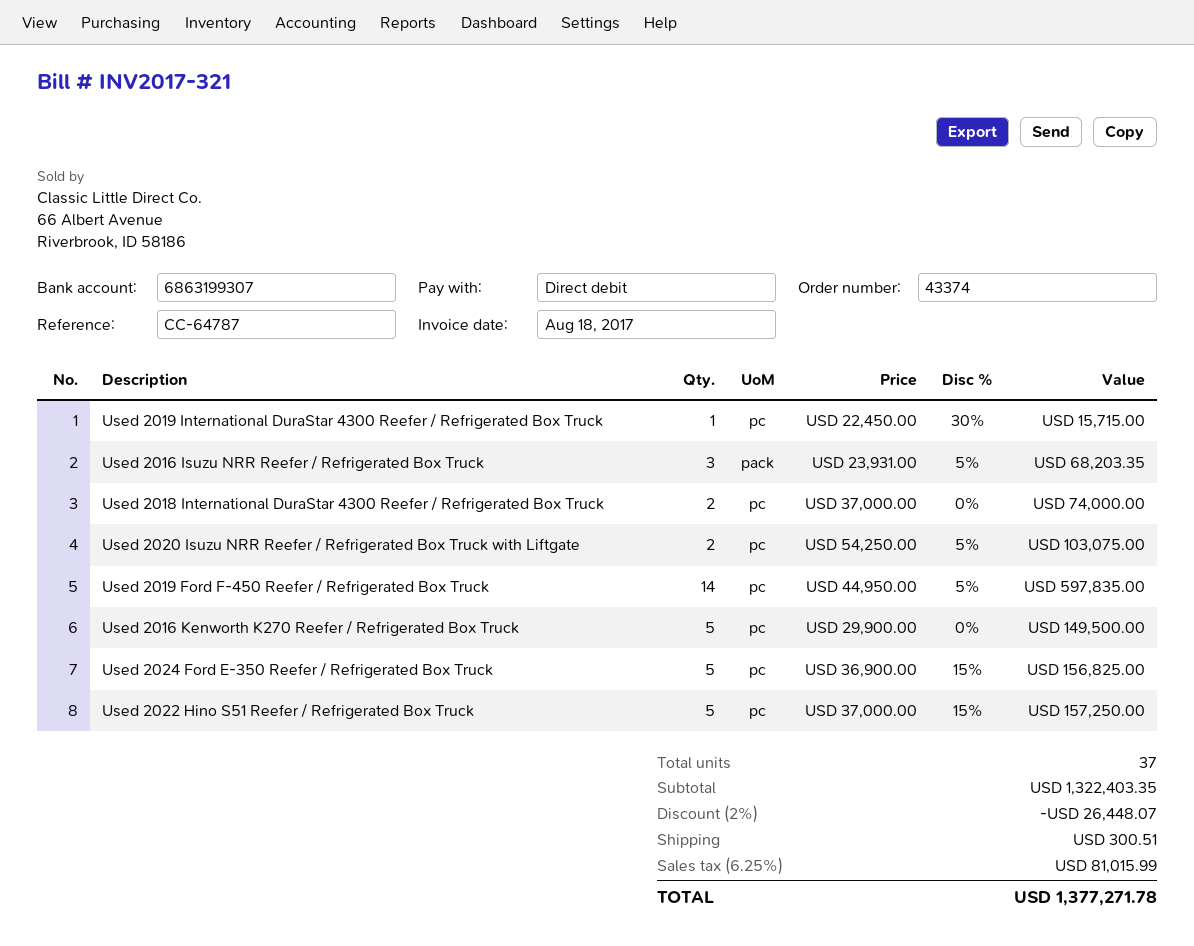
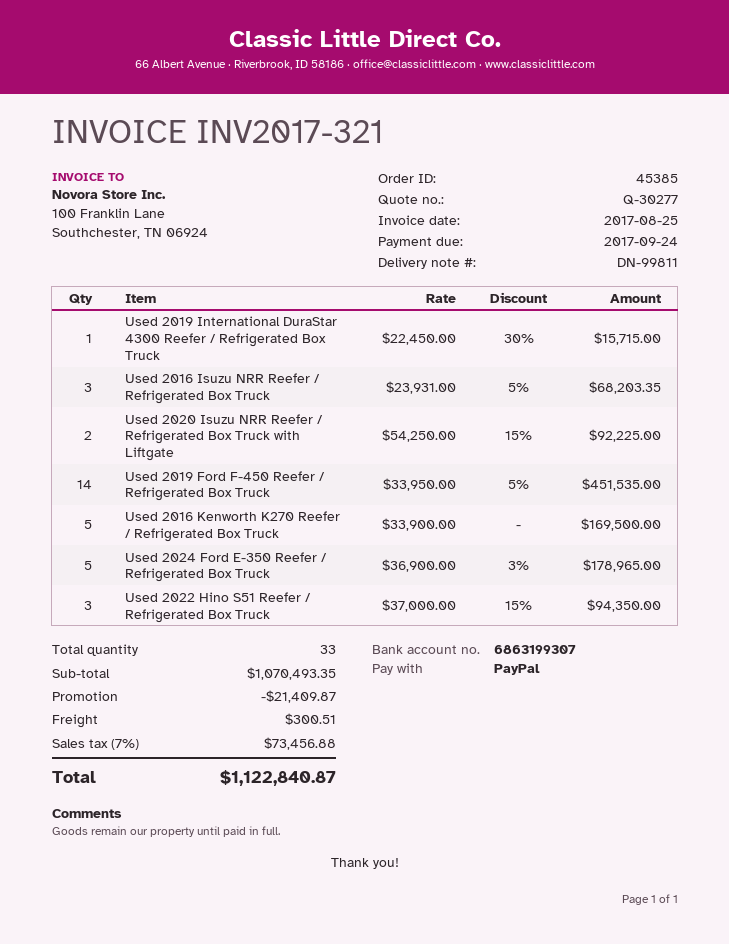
order number: 43374 -> 45385
invoice date: 2017-08-18 -> 2017-08-25
payment method: direct debit -> PayPal
Used 2018 International DuraStar 4300 Reefer / Refrigerated Box Truck: 2 x 37000.00 = 74000.00 -> none
Used 2020 Isuzu NRR Reefer / Refrigerated Box Truck with Liftgate: 2 x 54250.00 - 5% = 103075.00 -> 2 x 54250.00 - 15% = 92225.00
Used 2019 Ford F-450 Reefer / Refrigerated Box Truck: 14 x 44950.00 - 5% = 597835.00 -> 14 x 33950.00 - 5% = 451535.00
Used 2016 Kenworth K270 Reefer / Refrigerated Box Truck: 5 x 29900.00 = 149500.00 -> 5 x 33900.00 = 169500.00
Used 2024 Ford E-350 Reefer / Refrigerated Box Truck: 5 x 36900.00 - 15% = 156825.00 -> 5 x 36900.00 - 3% = 178965.00
Used 2022 Hino S51 Reefer / Refrigerated Box Truck: 5 x 37000.00 - 15% = 157250.00 -> 3 x 37000.00 - 15% = 94350.00
total quantity: 37 -> 33
subtotal: 1322403.35 -> 1070493.35
discount: 26448.07 -> 21409.87
tax: 6.25% = 81015.99 -> 7% = 73456.88
total: 1377271.78 -> 1122840.87

